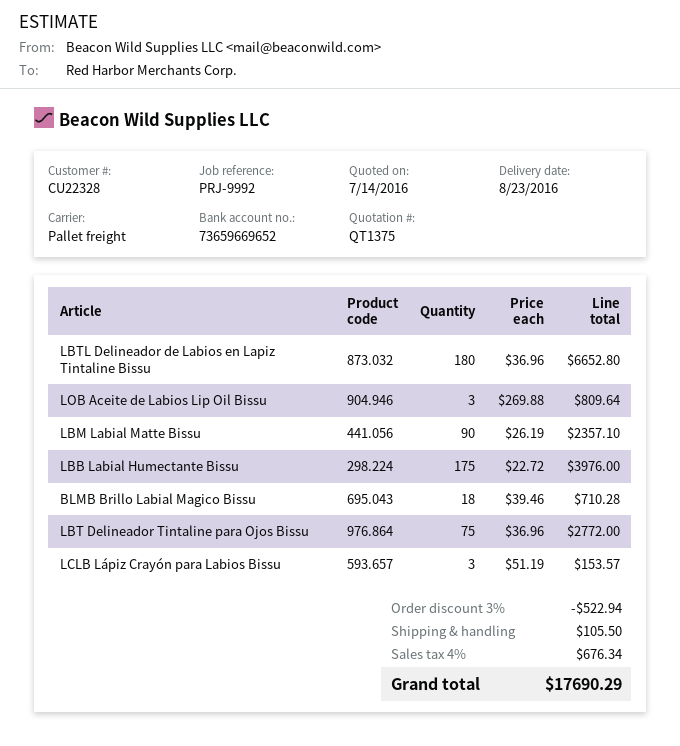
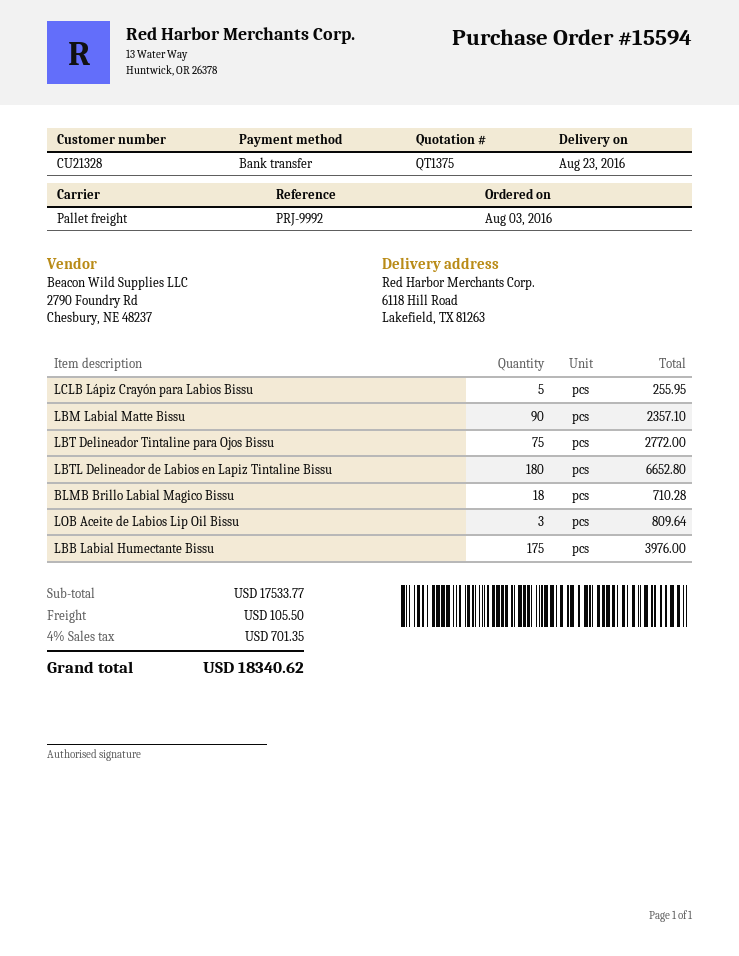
customer number: CU22328 -> CU21328
LCLB Lápiz Crayón para Labios Bissu: 3 for 153.57 -> 5 for 255.95
discount: 3% = 522.94 -> none
tax: 4% = 676.34 -> 4% = 701.35
total: 17690.29 -> 18340.62

